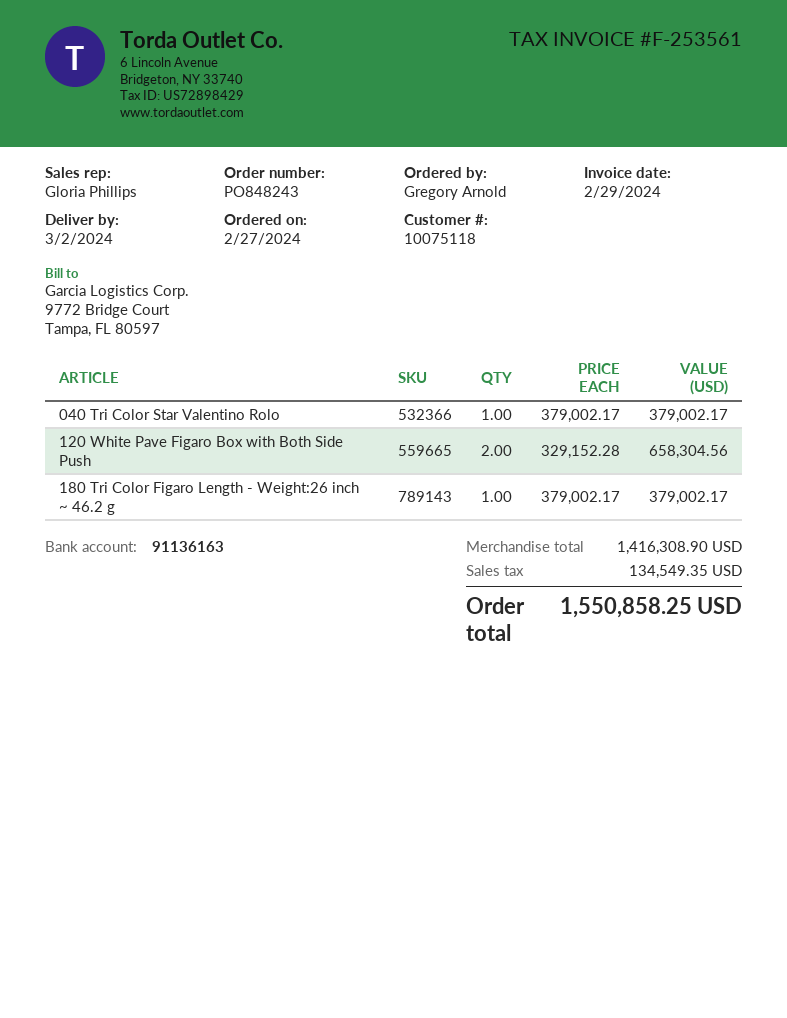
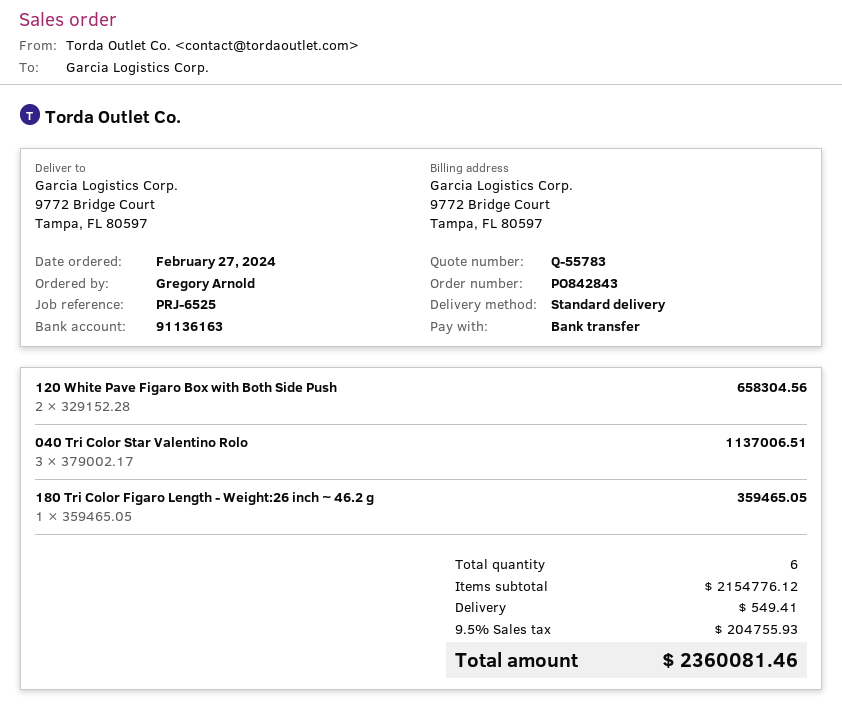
order number: PO848243 -> PO842843
040 Tri Color Star Valentino Rolo: 1 x 379002.17 = 379002.17 -> 3 x 379002.17 = 1137006.51
180 Tri Color Figaro Length - Weight:26 inch ~ 46.2 g: 1 x 379002.17 = 379002.17 -> 1 x 359465.05 = 359465.05
subtotal: 1416308.90 -> 2154776.12
shipping: none -> 549.41
tax: 134549.35 -> 204755.93
total: 1550858.25 -> 2360081.46

